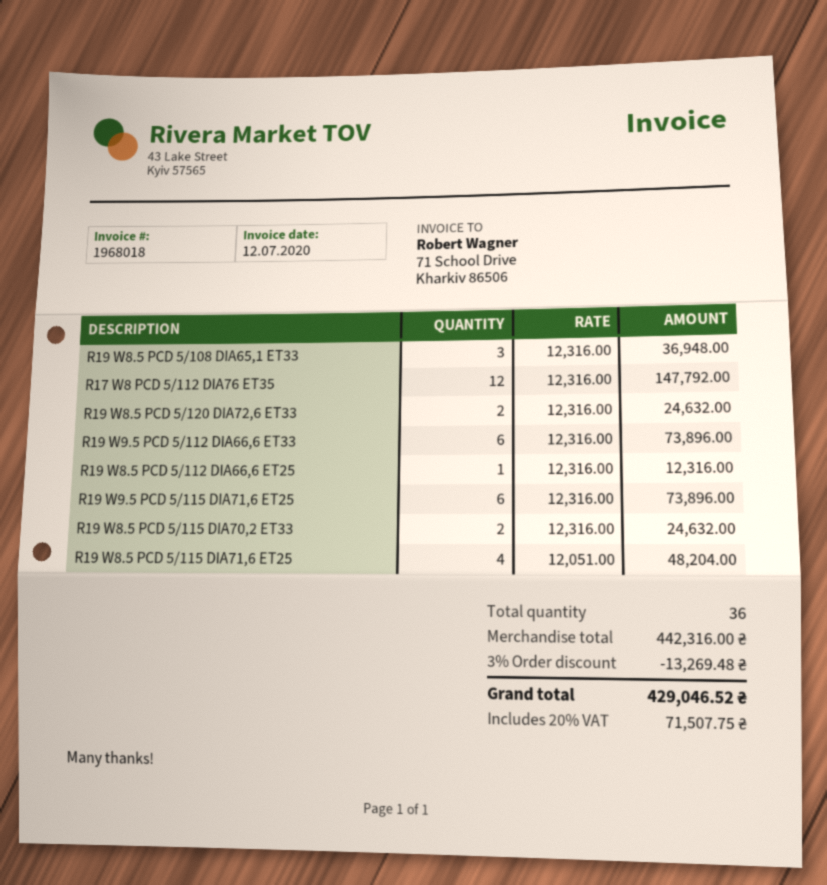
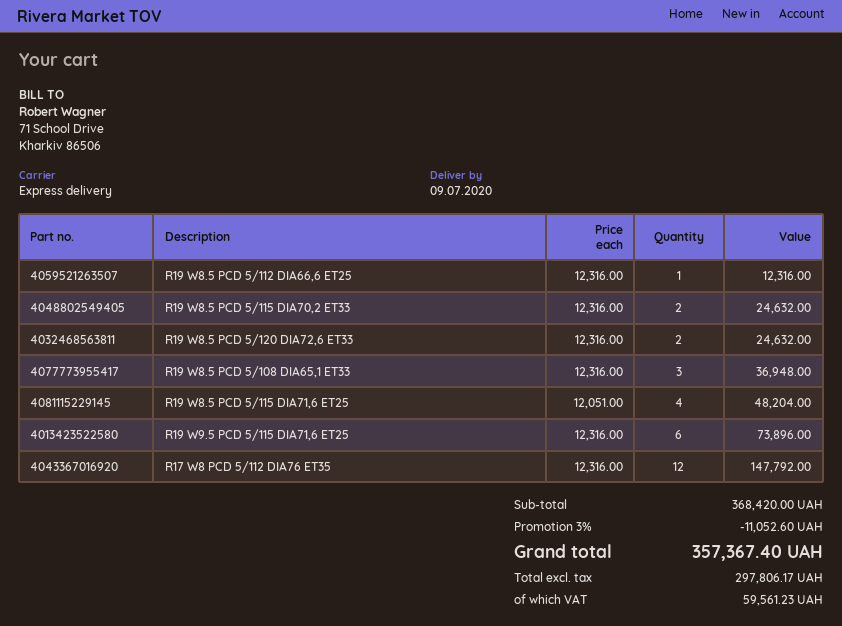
R19 W9.5 PCD 5/112 DIA66,6 ET33: 6 x 12316.00 = 73896.00 -> none
subtotal: 442316.00 -> 368420.00
discount: 3% = 13269.48 -> 3% = 11052.60
tax: 71507.75 -> 59561.23
total: 429046.52 -> 357367.40

